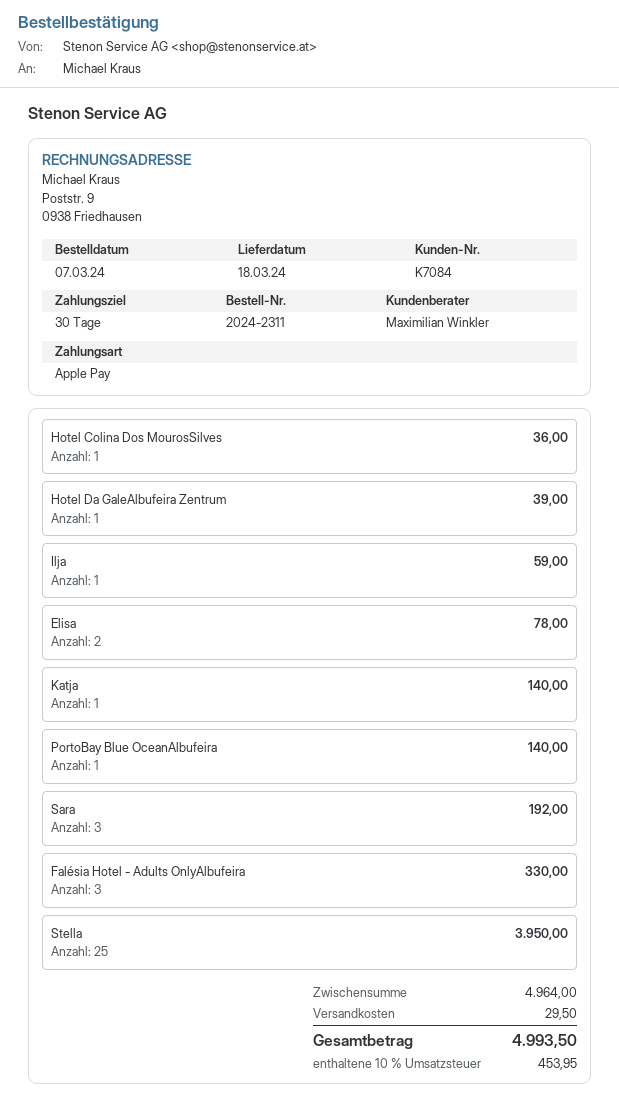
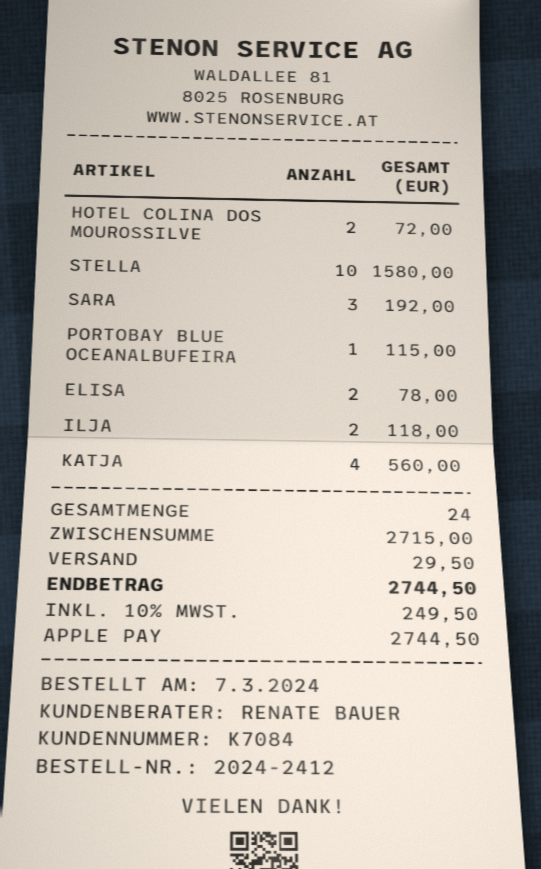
order number: 2024-2311 -> 2024-2412
sales rep: Maximilian Winkler -> RENATE BAUER
Hotel Colina Dos MourosSilves: 1 for 36.00 -> 2 for 72.00
Hotel Da GaleAlbufeira Zentrum: 1 for 39.00 -> none
Ilja: 1 for 59.00 -> 2 for 118.00
Katja: 1 for 140.00 -> 4 for 560.00
PortoBay Blue OceanAlbufeira: 1 for 140.00 -> 1 for 115.00
Falésia Hotel - Adults OnlyAlbufeira: 3 for 330.00 -> none
Stella: 25 for 3950.00 -> 10 for 1580.00
subtotal: 4964.00 -> 2715.00
tax: 10% = 453.95 -> 10% = 249.50
total: 4993.50 -> 2744.50

